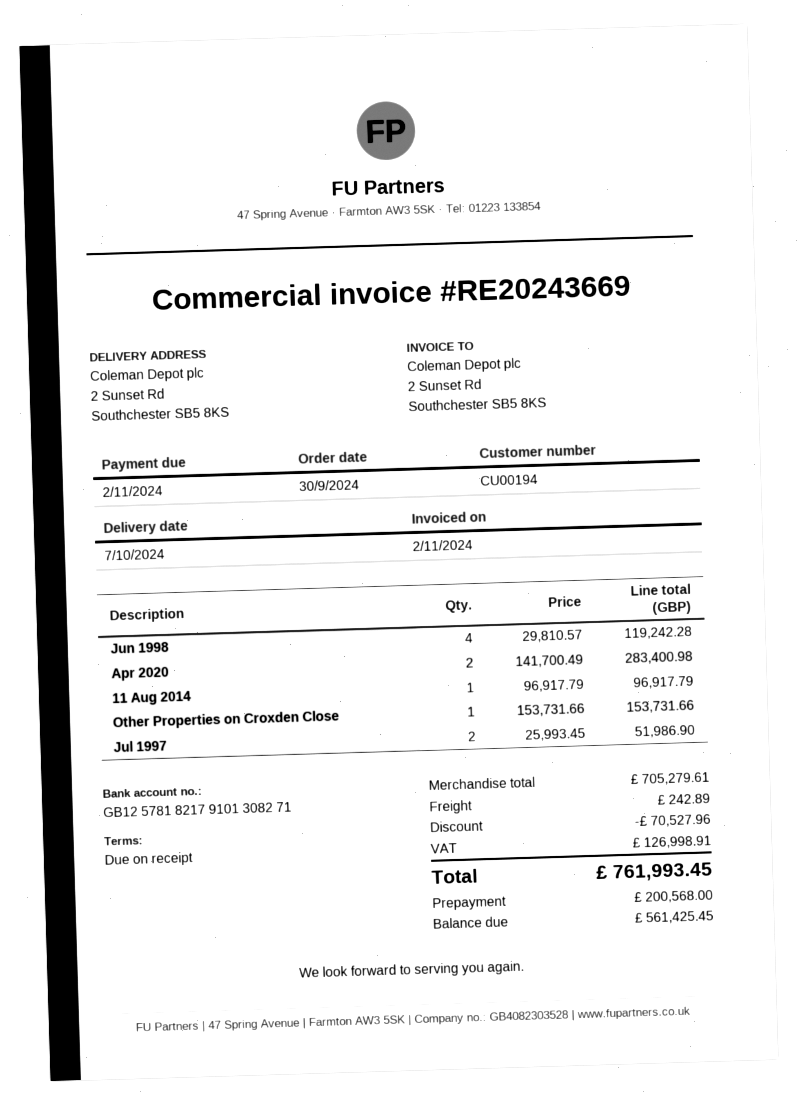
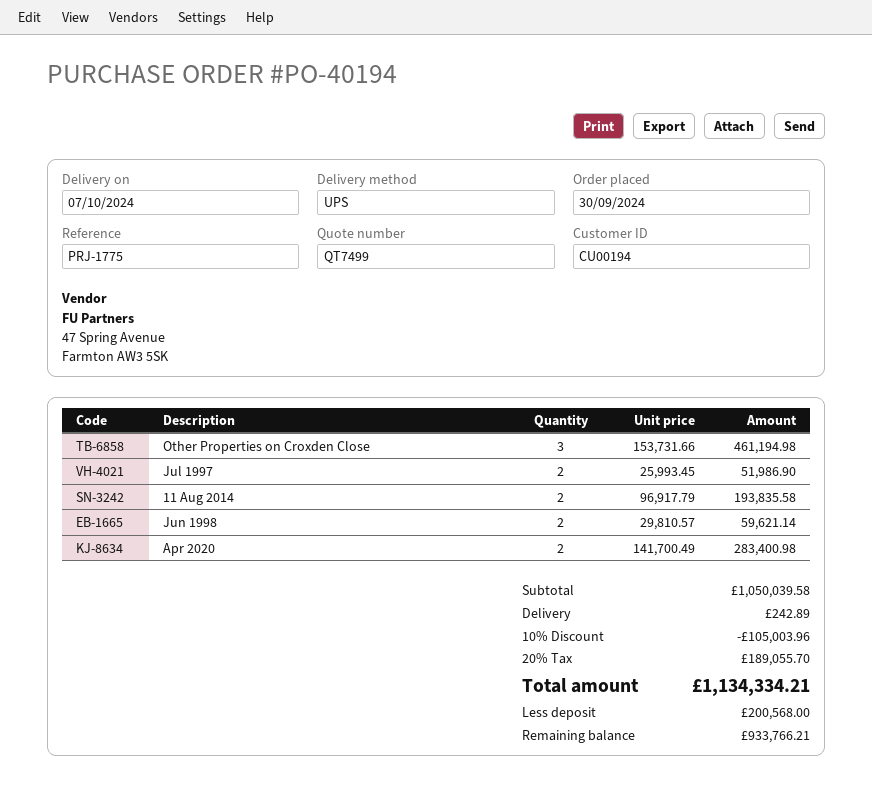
Jun 1998: 4 x 29810.57 = 119242.28 -> 2 x 29810.57 = 59621.14
11 Aug 2014: 1 x 96917.79 = 96917.79 -> 2 x 96917.79 = 193835.58
Other Properties on Croxden Close: 1 x 153731.66 = 153731.66 -> 3 x 153731.66 = 461194.98
subtotal: 705279.61 -> 1050039.58
discount: 70527.96 -> 105003.96
tax: 126998.91 -> 189055.70
total: 761993.45 -> 1134334.21
balance: 561425.45 -> 933766.21

